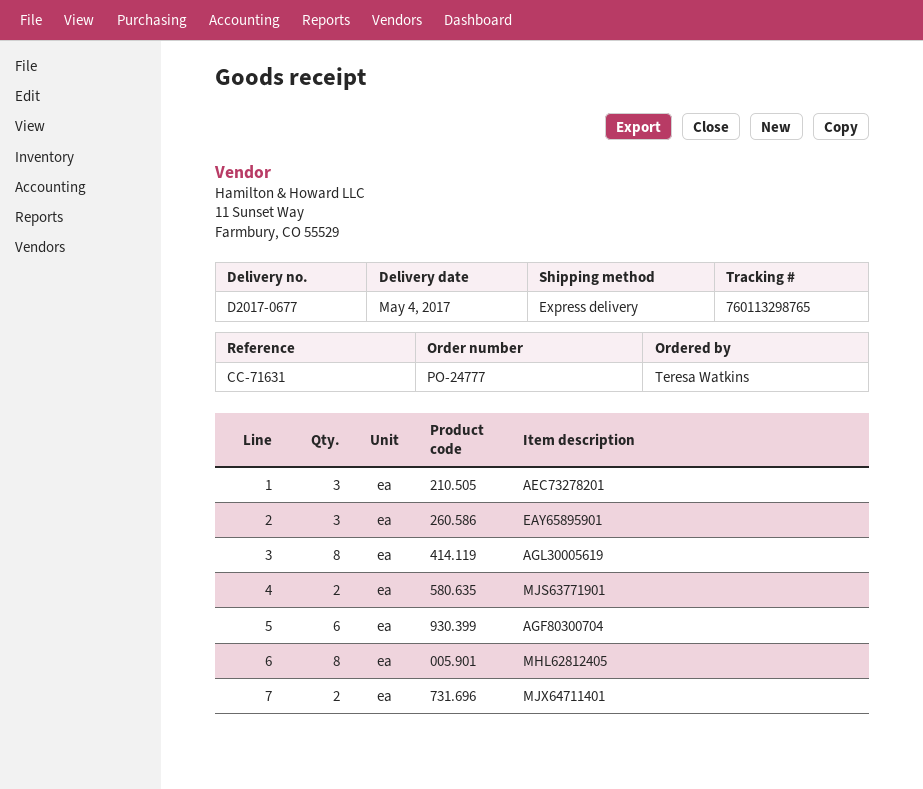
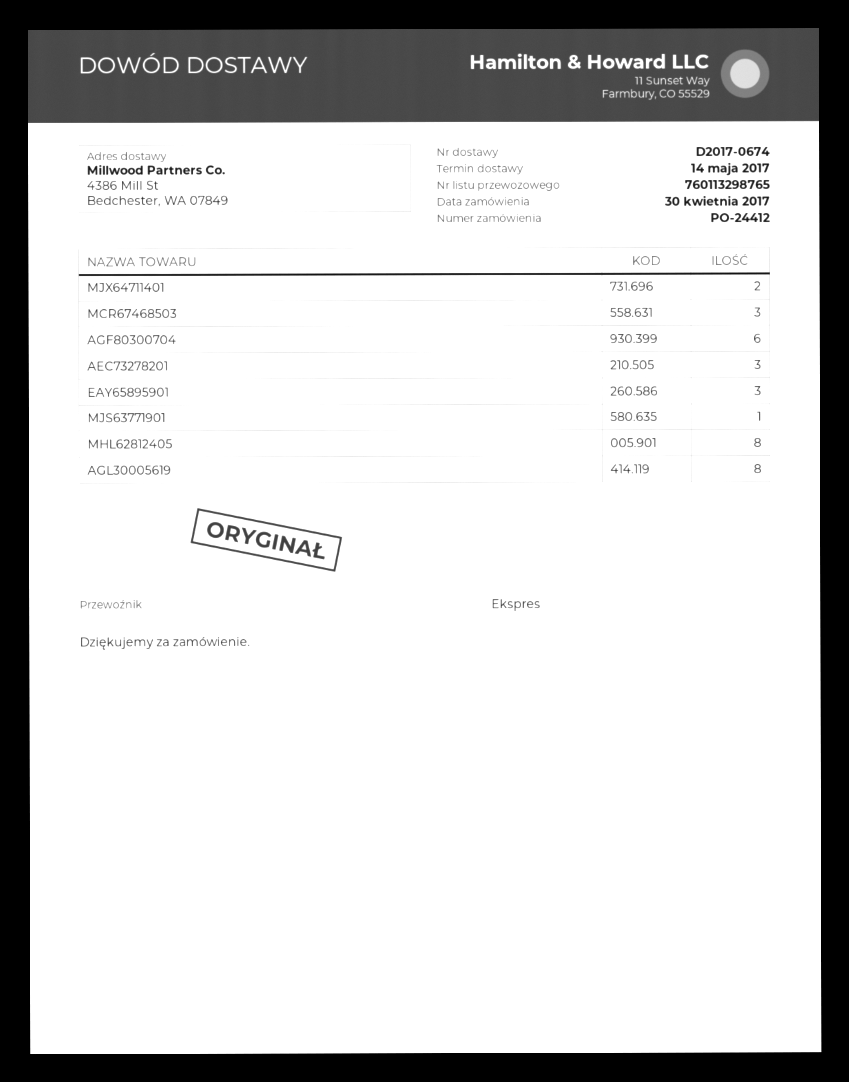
order number: PO-24777 -> PO-24412
delivery note number: D2017-0677 -> D2017-0674
delivery date: 2017-05-04 -> 2017-05-14
MJS63771901: 2 -> 1
MCR67468503: none -> 3

